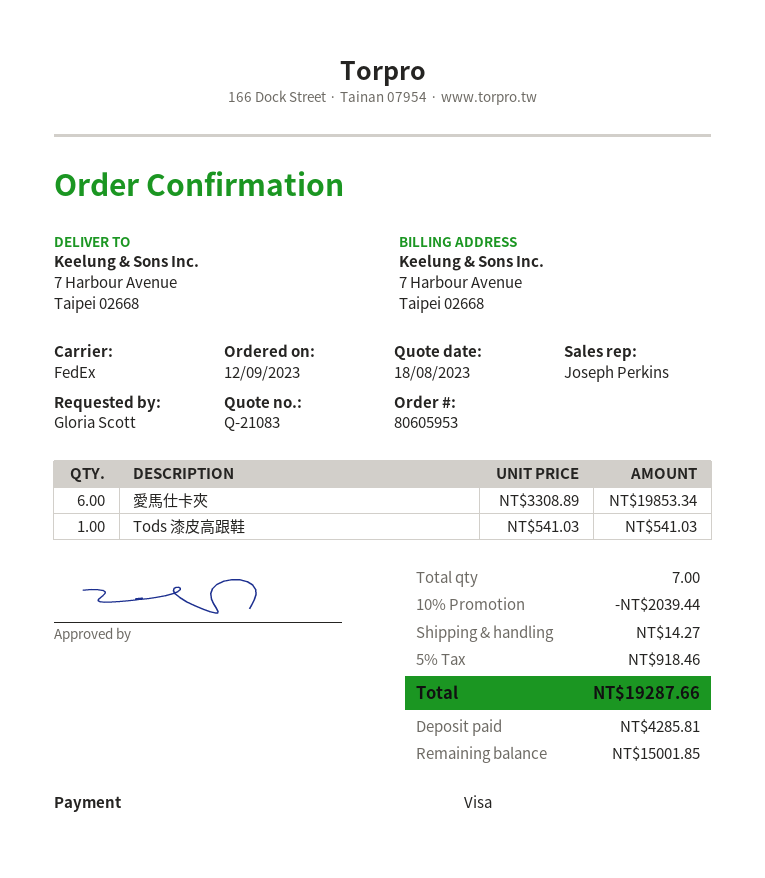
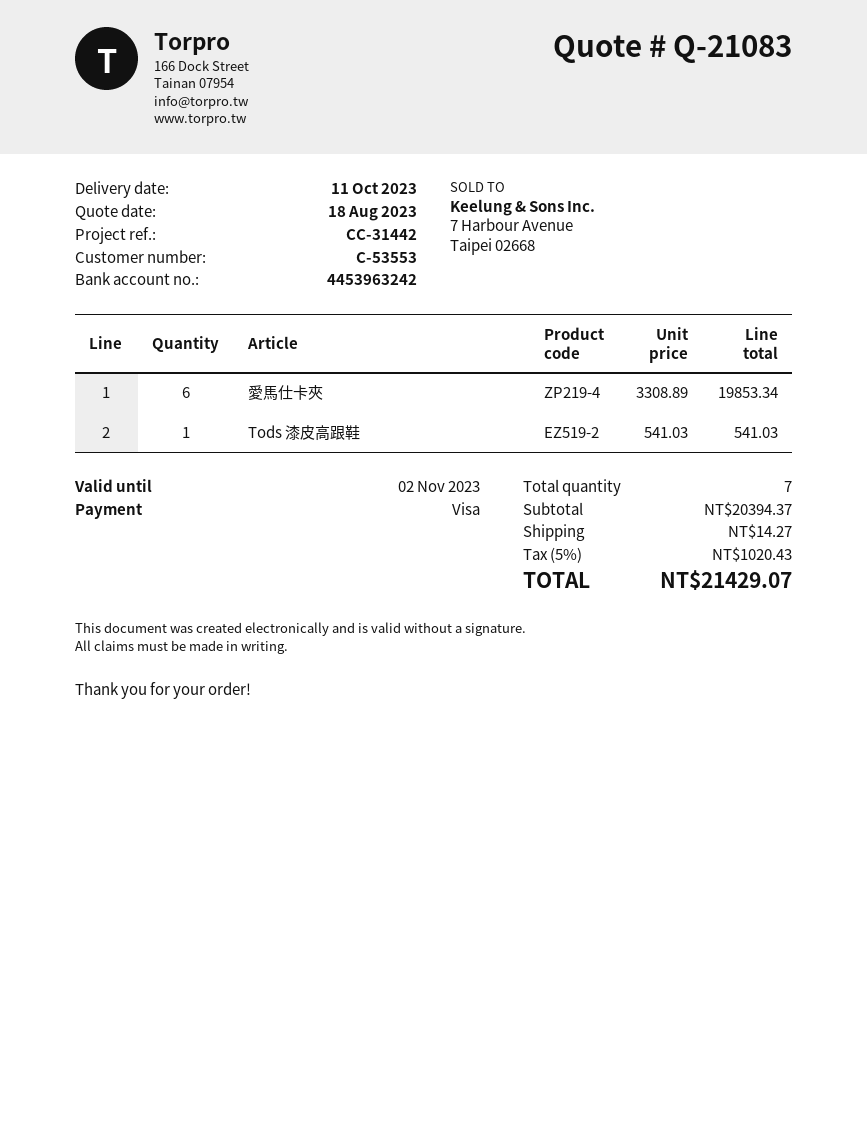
discount: 10% = 2039.44 -> none
tax: 5% = 918.46 -> 5% = 1020.43
total: 19287.66 -> 21429.07

